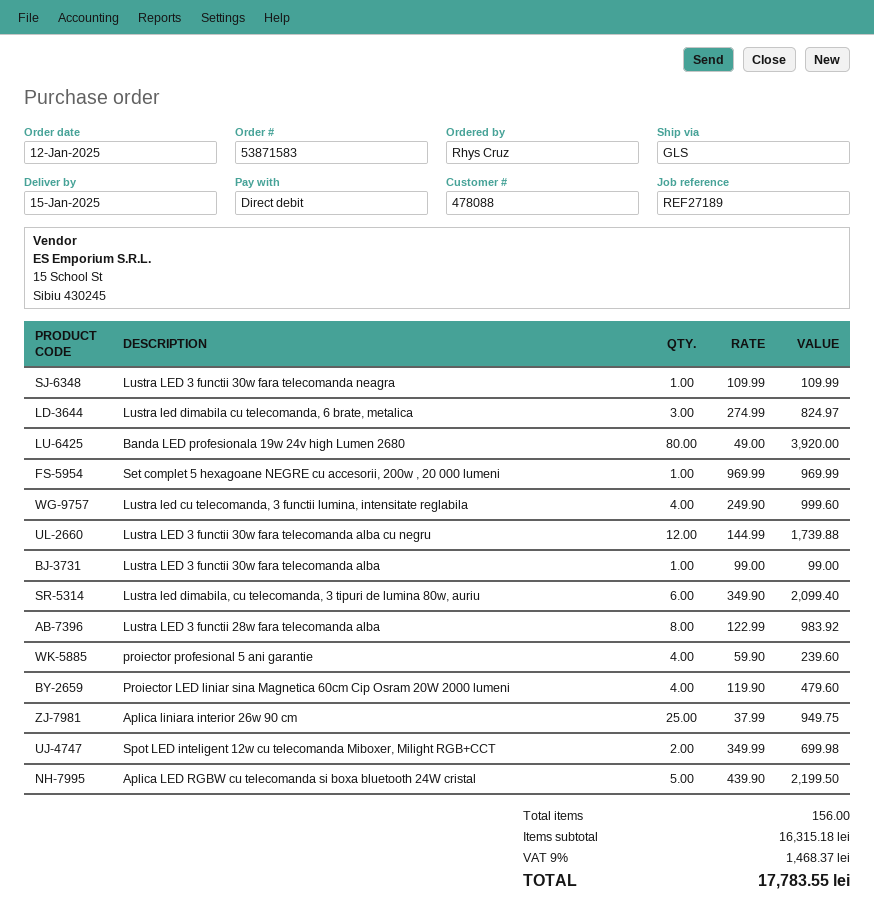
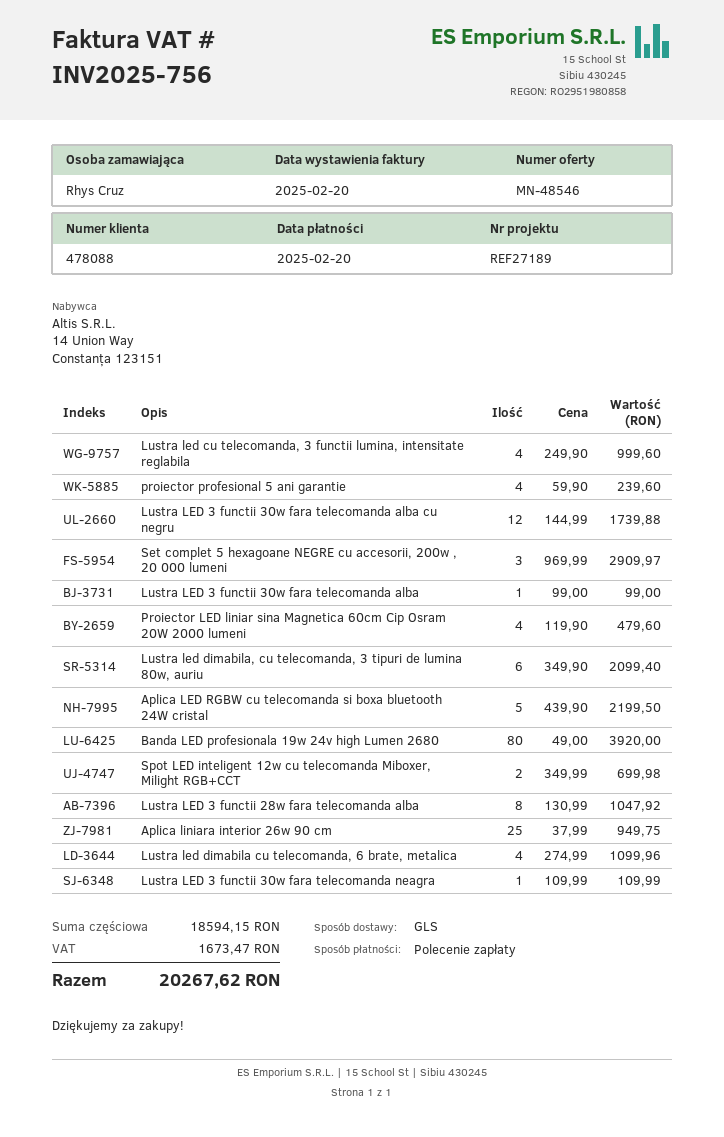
Lustra led dimabila cu telecomanda, 6 brate, metalica: 3 x 274.99 = 824.97 -> 4 x 274.99 = 1099.96
Set complet 5 hexagoane NEGRE cu accesorii, 200w , 20 000 lumeni: 1 x 969.99 = 969.99 -> 3 x 969.99 = 2909.97
Lustra LED 3 functii 28w fara telecomanda alba: 8 x 122.99 = 983.92 -> 8 x 130.99 = 1047.92
subtotal: 16315.18 -> 18594.15
tax: 1468.37 -> 1673.47
total: 17783.55 -> 20267.62

